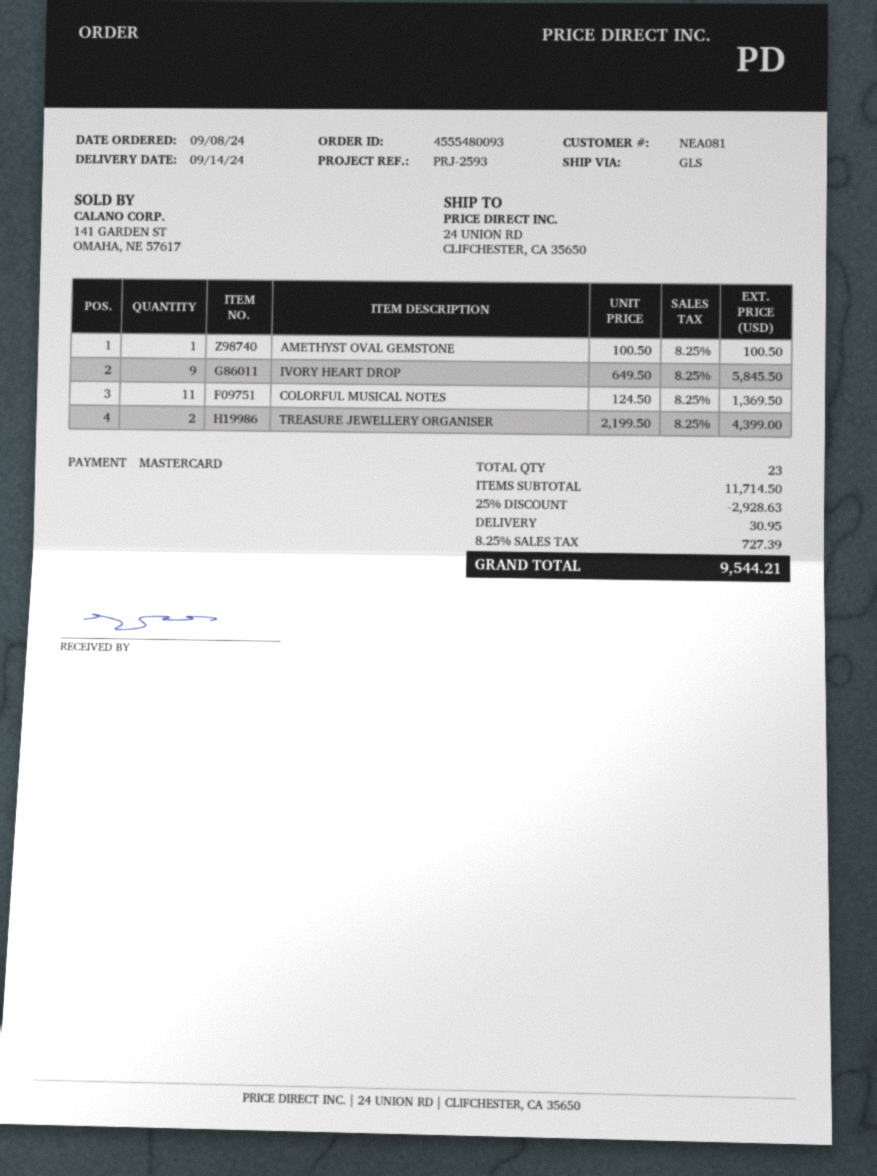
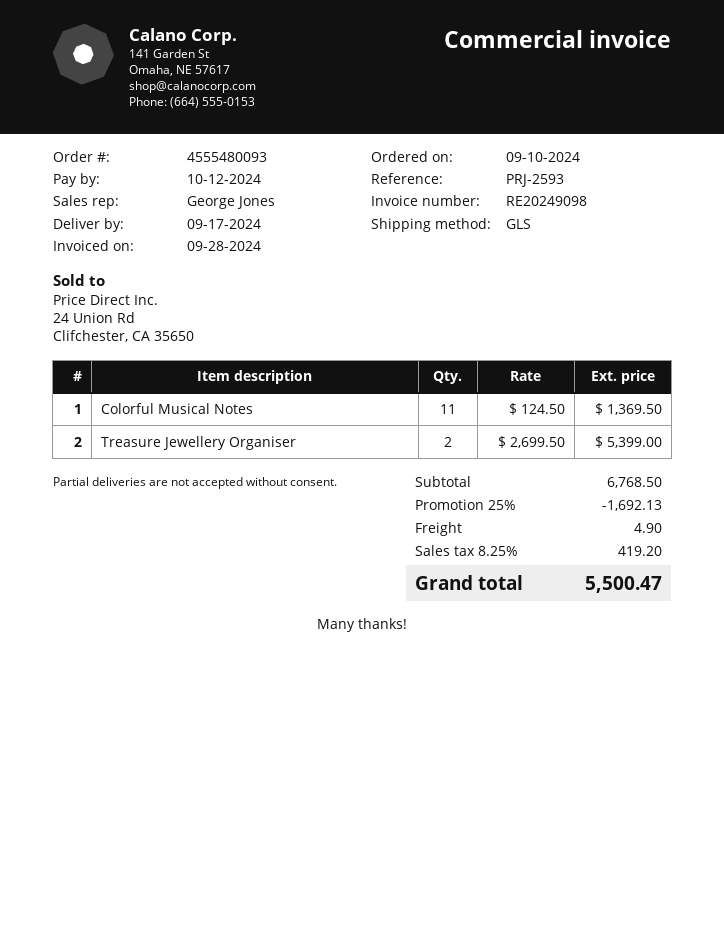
order date: 2024-09-08 -> 2024-09-10
delivery date: 2024-09-14 -> 2024-09-17
AMETHYST OVAL GEMSTONE: 1 x 100.50 = 100.50 -> none
IVORY HEART DROP: 9 x 649.50 = 5845.50 -> none
TREASURE JEWELLERY ORGANISER: 2 x 2199.50 = 4399.00 -> 2 x 2699.50 = 5399.00
subtotal: 11714.50 -> 6768.50
discount: 25% = 2928.63 -> 25% = 1692.13
shipping: 30.95 -> 4.90
tax: 8.25% = 727.39 -> 8.25% = 419.20
total: 9544.21 -> 5500.47

